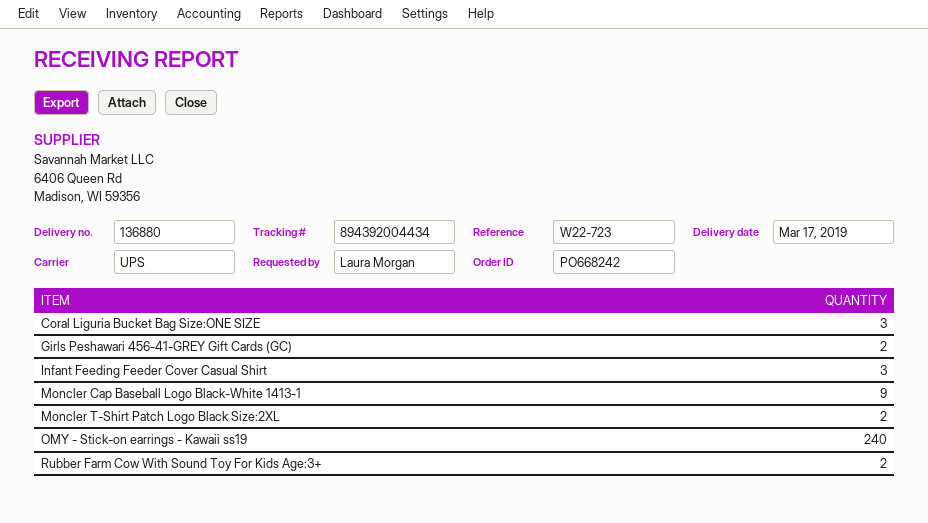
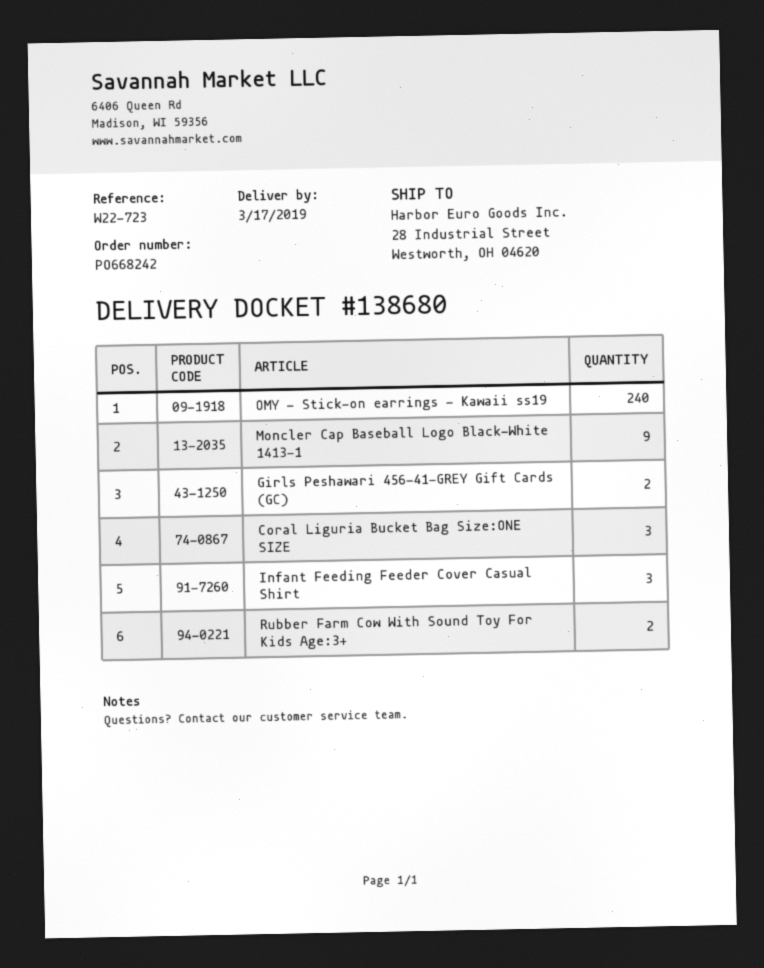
delivery note number: 136880 -> 138680
Moncler T-Shirt Patch Logo Black Size:2XL: 2 -> none

